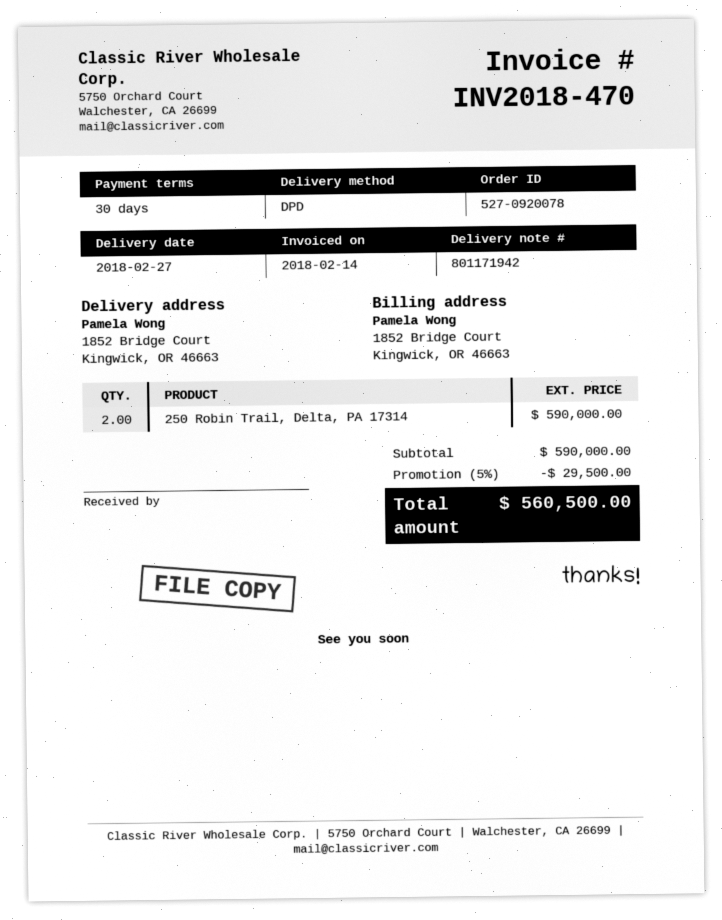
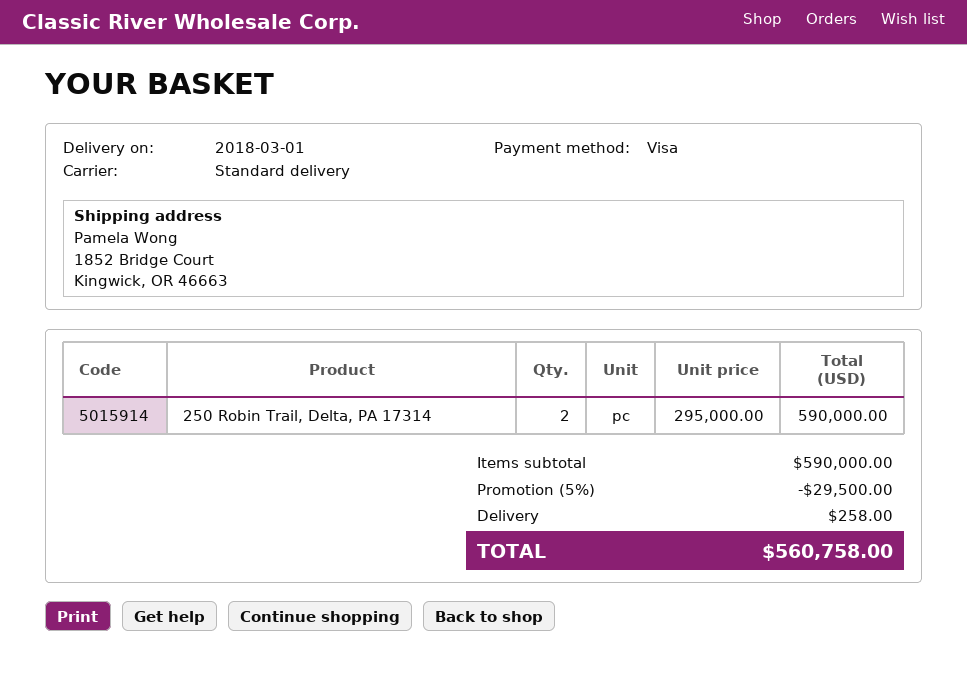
delivery date: 2018-02-27 -> 2018-03-01
shipping method: DPD -> standard
shipping: none -> 258.00
total: 560500.00 -> 560758.00

